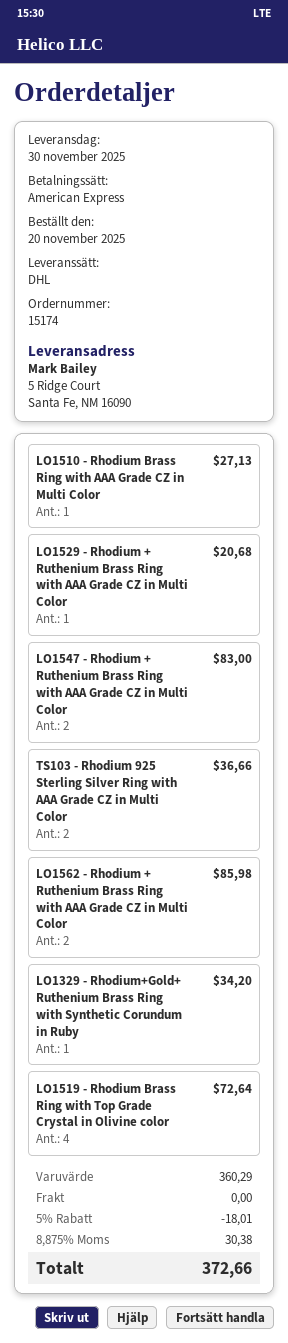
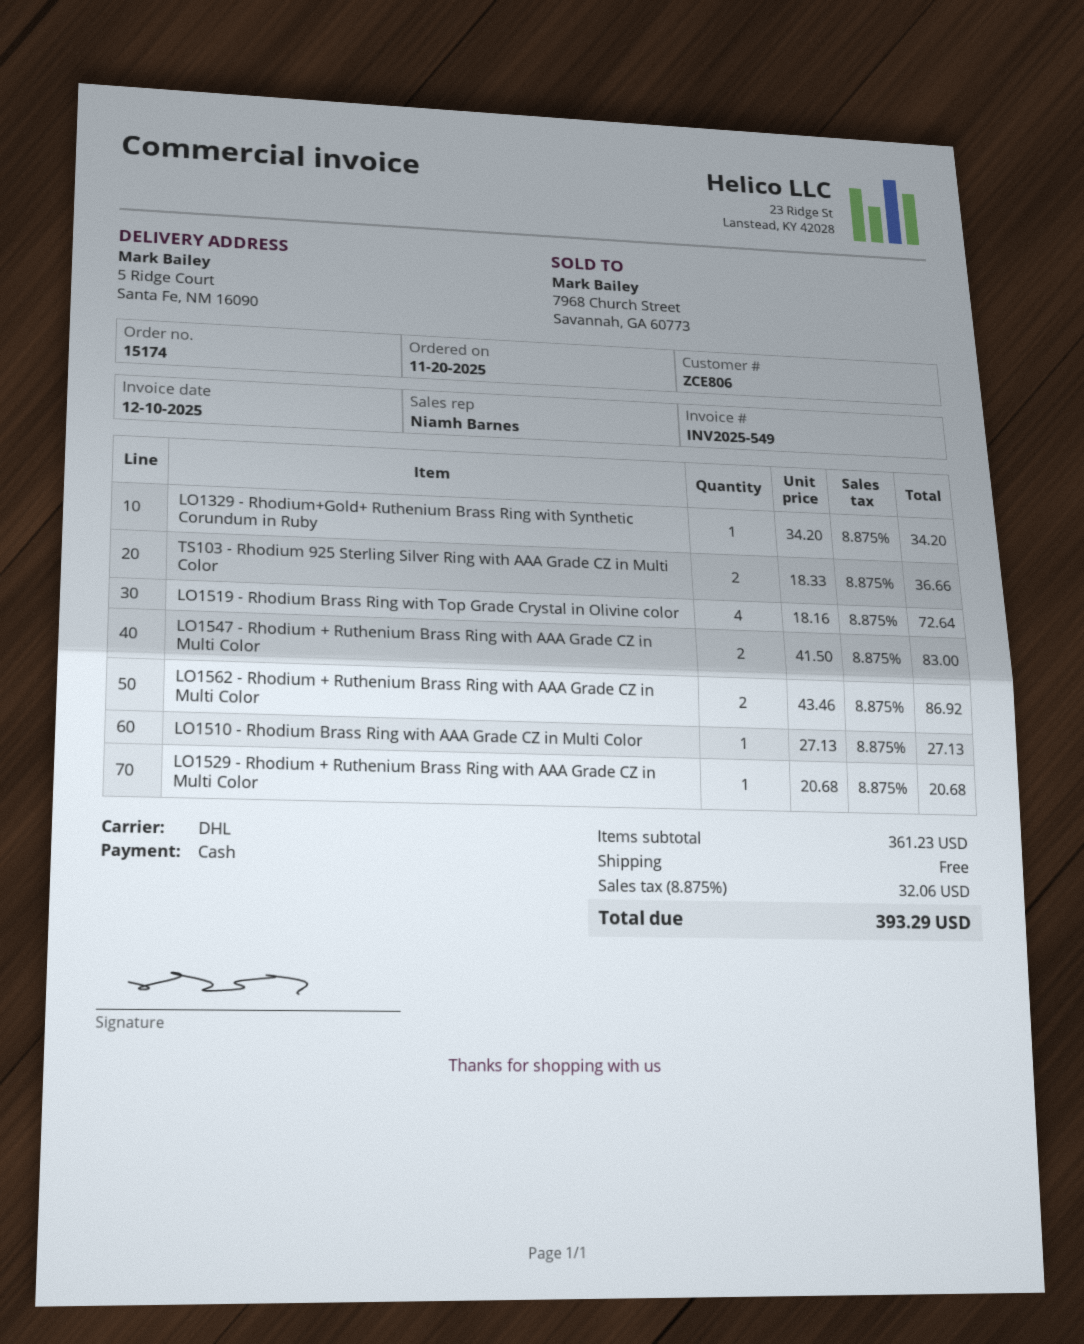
payment method: American Express -> cash
LO1562 - Rhodium + Ruthenium Brass Ring with AAA Grade CZ in Multi Color: 2 for 85.98 -> 2 for 86.92
subtotal: 360.29 -> 361.23
discount: 5% = 18.01 -> none
tax: 8.875% = 30.38 -> 8.875% = 32.06
total: 372.66 -> 393.29

